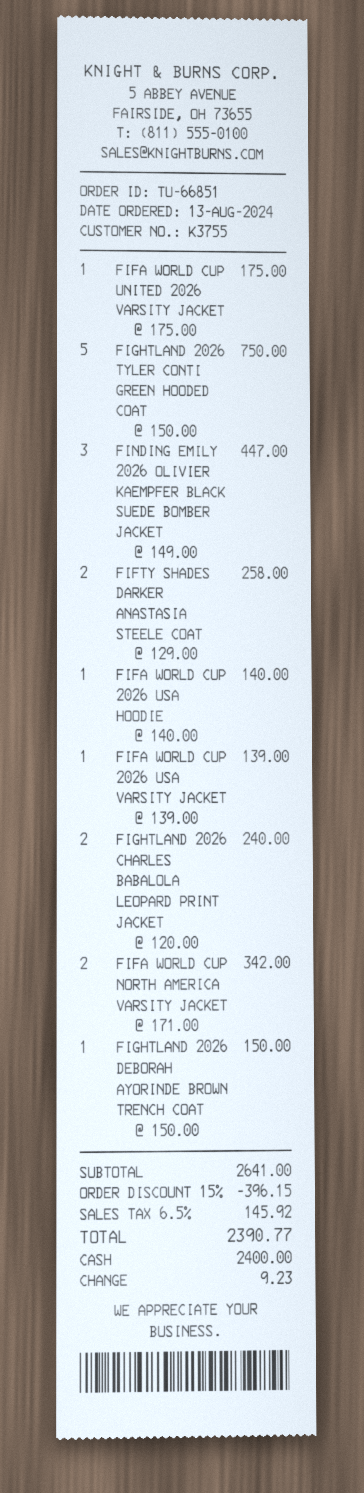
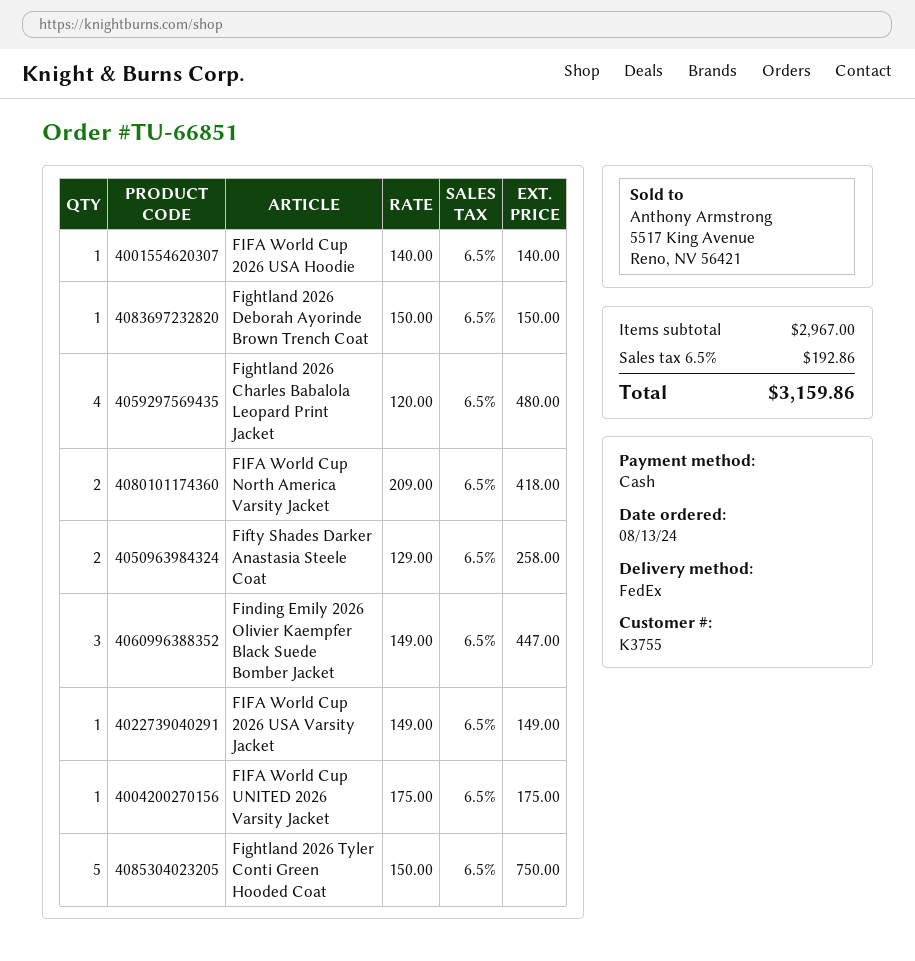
FIFA WORLD CUP 2026 USA VARSITY JACKET: 1 x 139.00 = 139.00 -> 1 x 149.00 = 149.00
FIGHTLAND 2026 CHARLES BABALOLA LEOPARD PRINT JACKET: 2 x 120.00 = 240.00 -> 4 x 120.00 = 480.00
FIFA WORLD CUP NORTH AMERICA VARSITY JACKET: 2 x 171.00 = 342.00 -> 2 x 209.00 = 418.00
subtotal: 2641.00 -> 2967.00
discount: 15% = 396.15 -> none
tax: 6.5% = 145.92 -> 6.5% = 192.86
total: 2390.77 -> 3159.86

